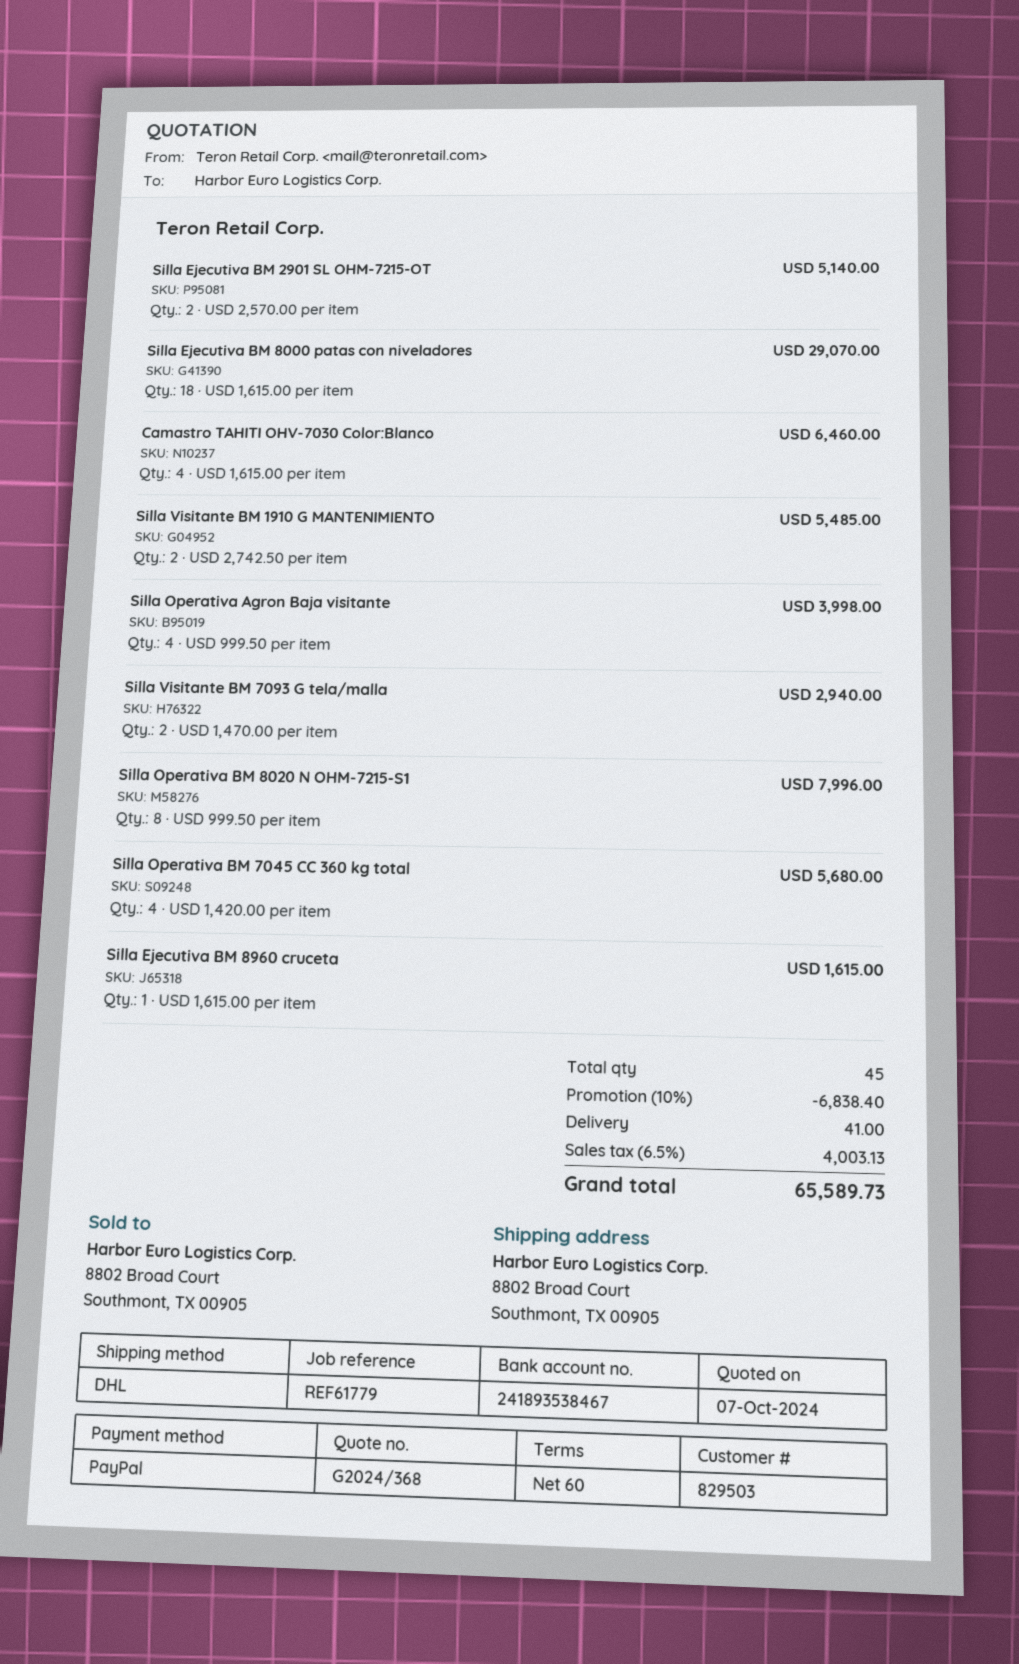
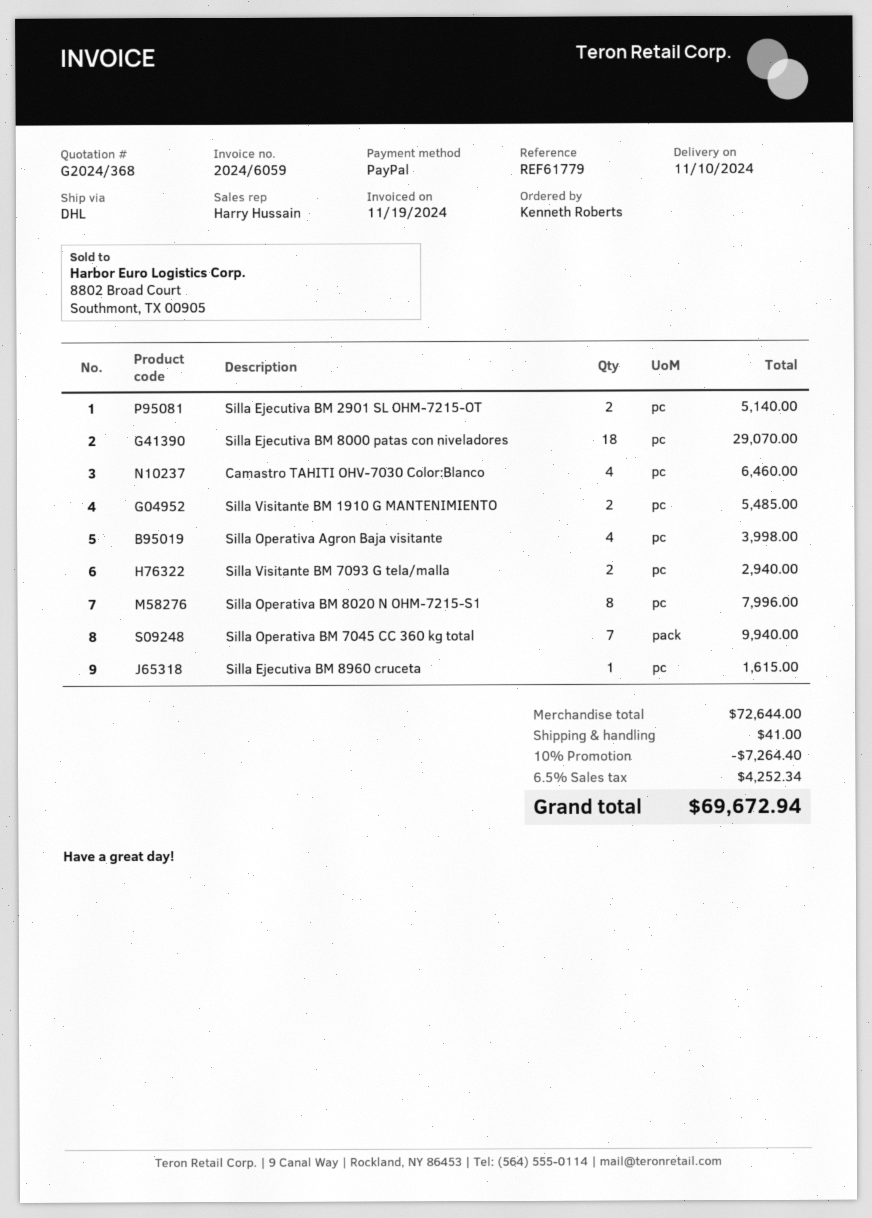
Silla Operativa BM 7045 CC 360 kg total: 4 for 5680.00 -> 7 for 9940.00
discount: 10% = 6838.40 -> 10% = 7264.40
tax: 6.5% = 4003.13 -> 6.5% = 4252.34
total: 65589.73 -> 69672.94

